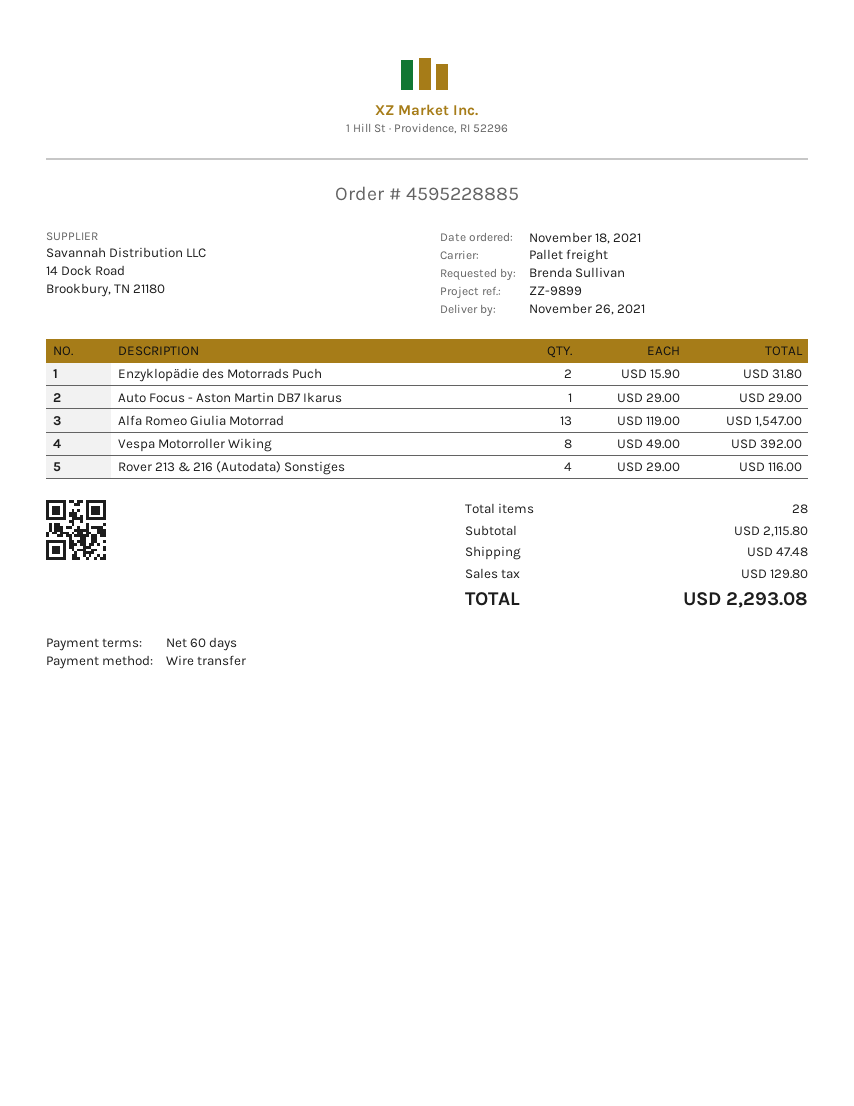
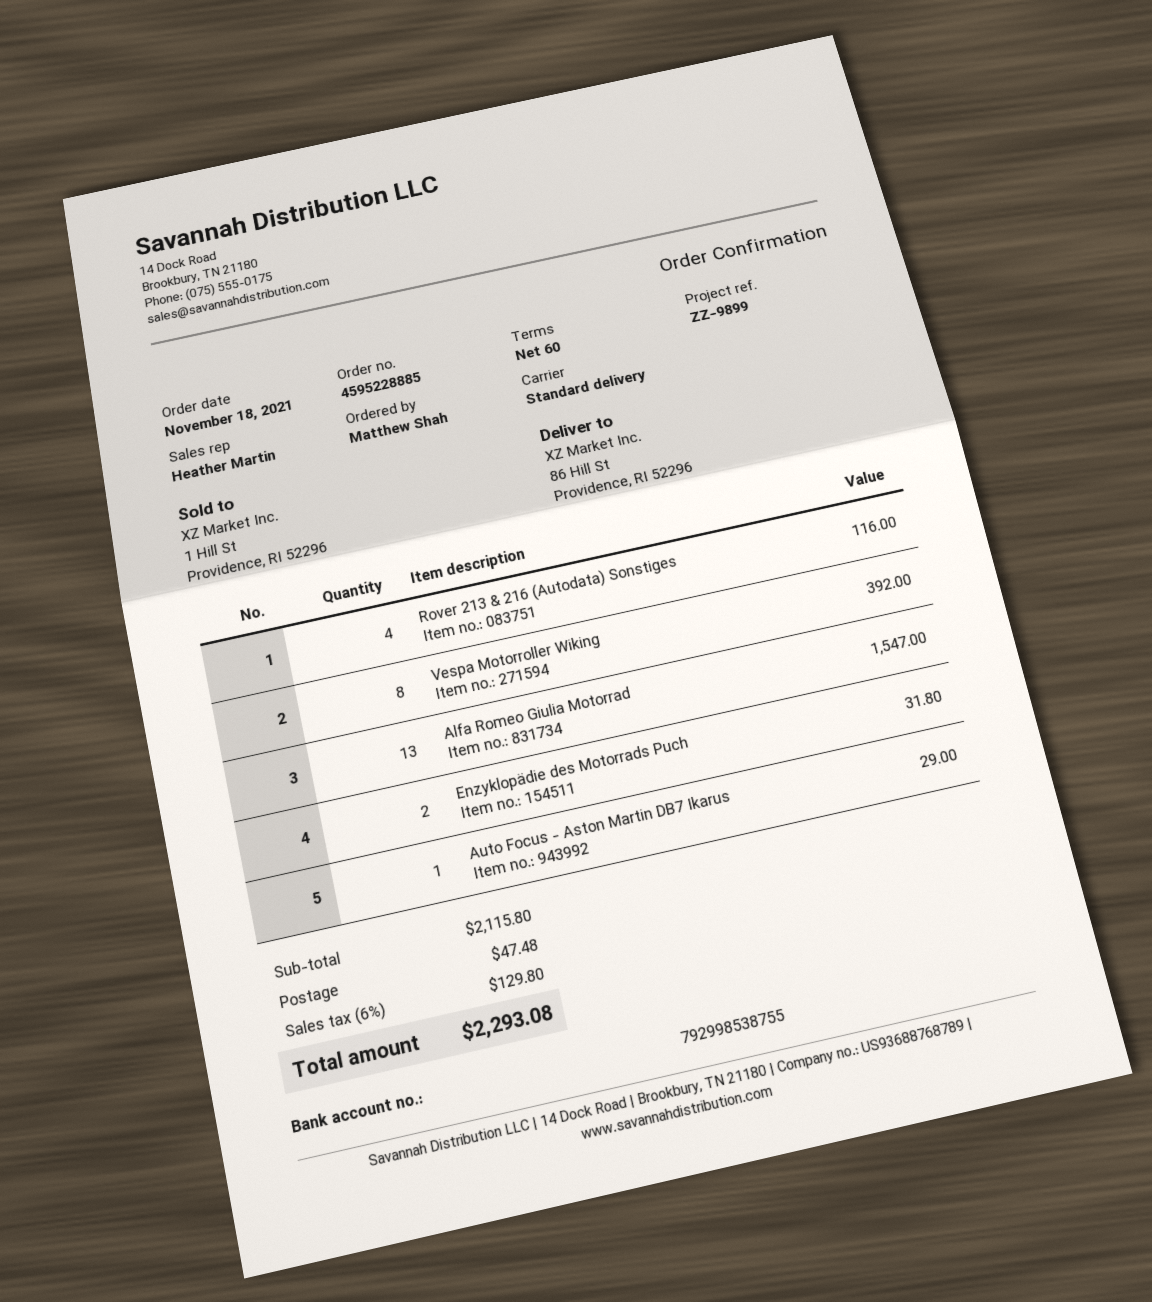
ordered by: Brenda Sullivan -> Matthew Shah
shipping method: pallet freight -> standard

